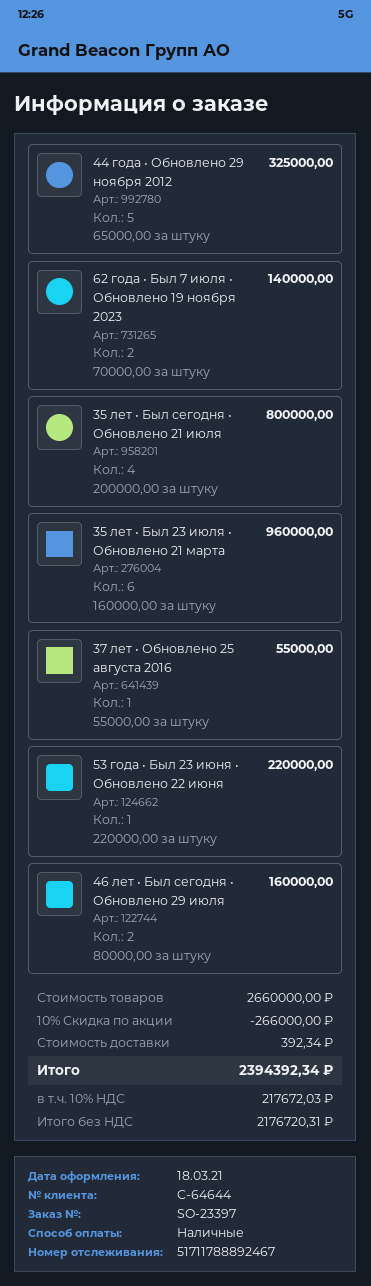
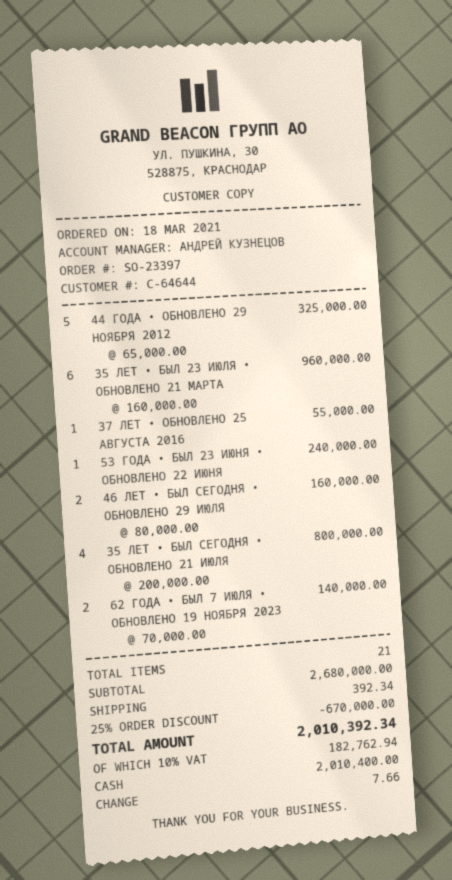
53 года • Был 23 июня • Обновлено 22 июня: 1 x 220000.00 = 220000.00 -> 1 x 240000.00 = 240000.00
subtotal: 2660000.00 -> 2680000.00
discount: 10% = 266000.00 -> 25% = 670000.00
tax: 10% = 217672.03 -> 10% = 182762.94
total: 2394392.34 -> 2010392.34

